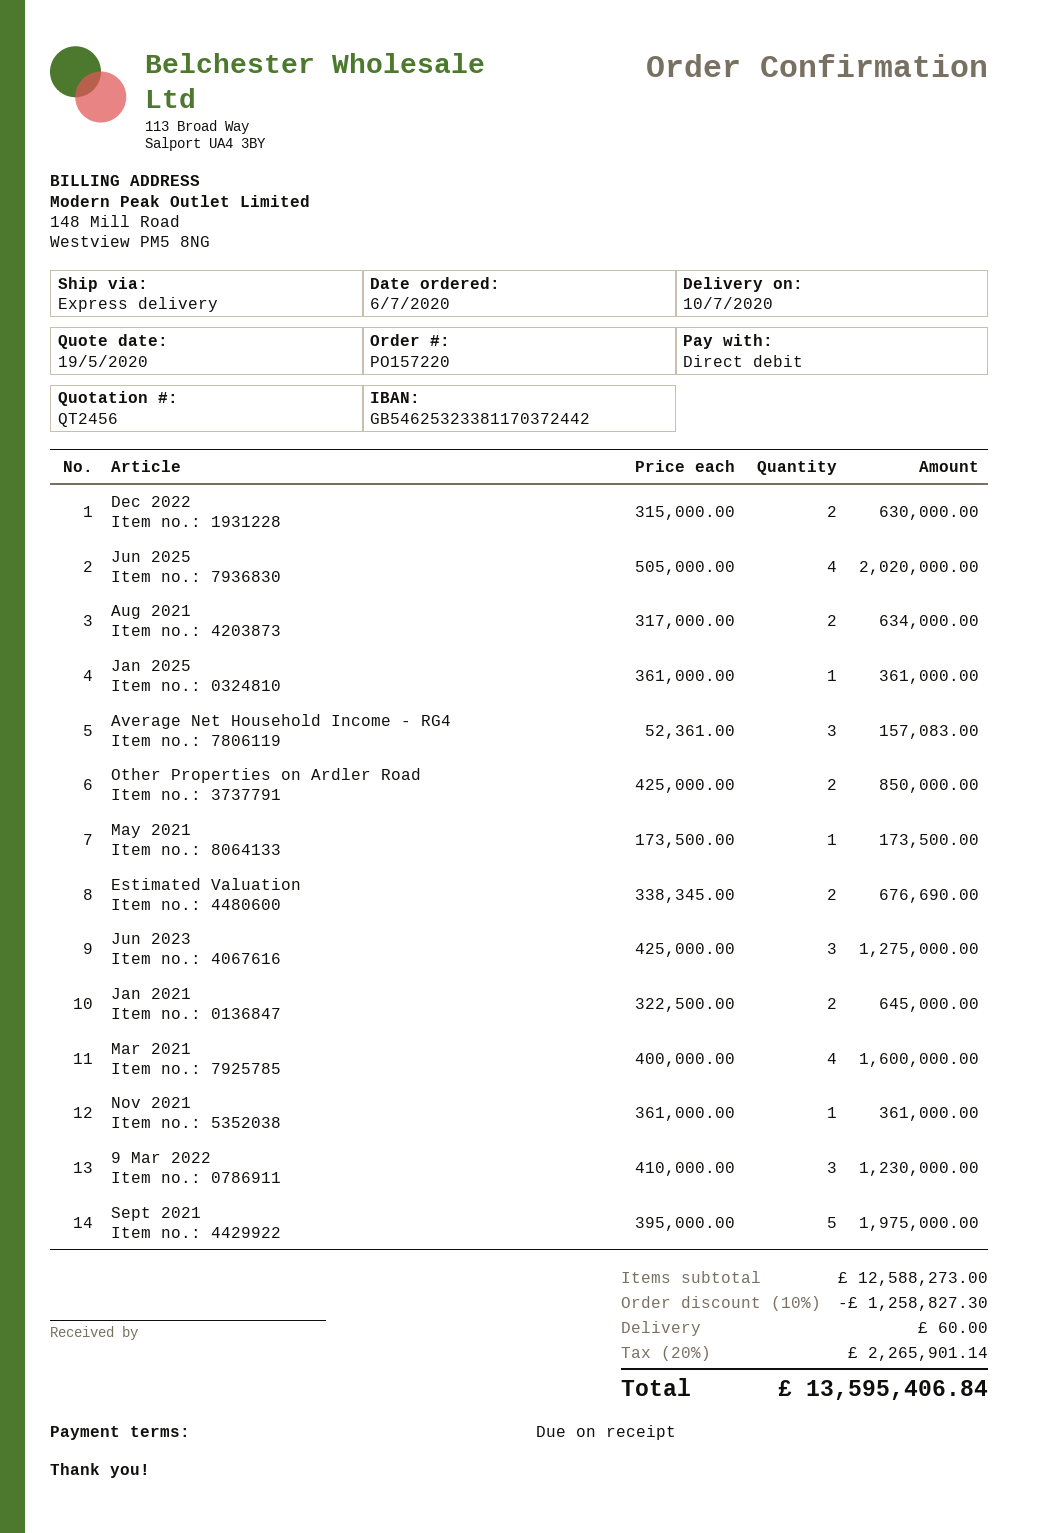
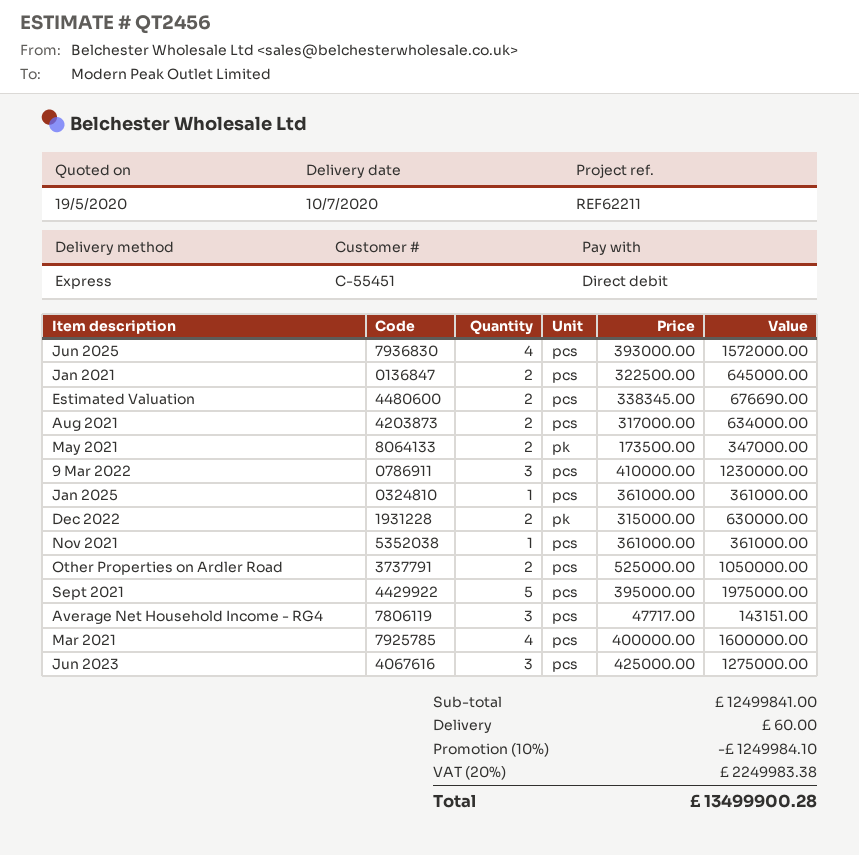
Jun 2025: 4 x 505000.00 = 2020000.00 -> 4 x 393000.00 = 1572000.00
Average Net Household Income - RG4: 3 x 52361.00 = 157083.00 -> 3 x 47717.00 = 143151.00
Other Properties on Ardler Road: 2 x 425000.00 = 850000.00 -> 2 x 525000.00 = 1050000.00
May 2021: 1 x 173500.00 = 173500.00 -> 2 x 173500.00 = 347000.00
subtotal: 12588273.00 -> 12499841.00
discount: 10% = 1258827.30 -> 10% = 1249984.10
tax: 20% = 2265901.14 -> 20% = 2249983.38
total: 13595406.84 -> 13499900.28

